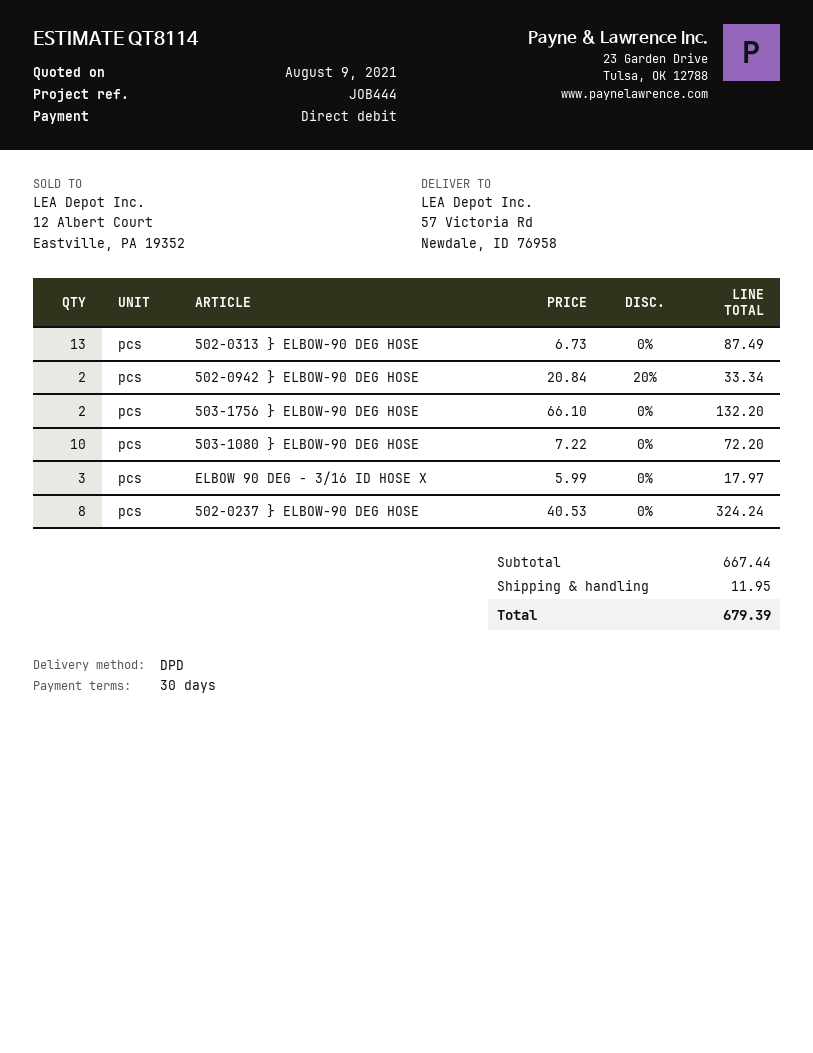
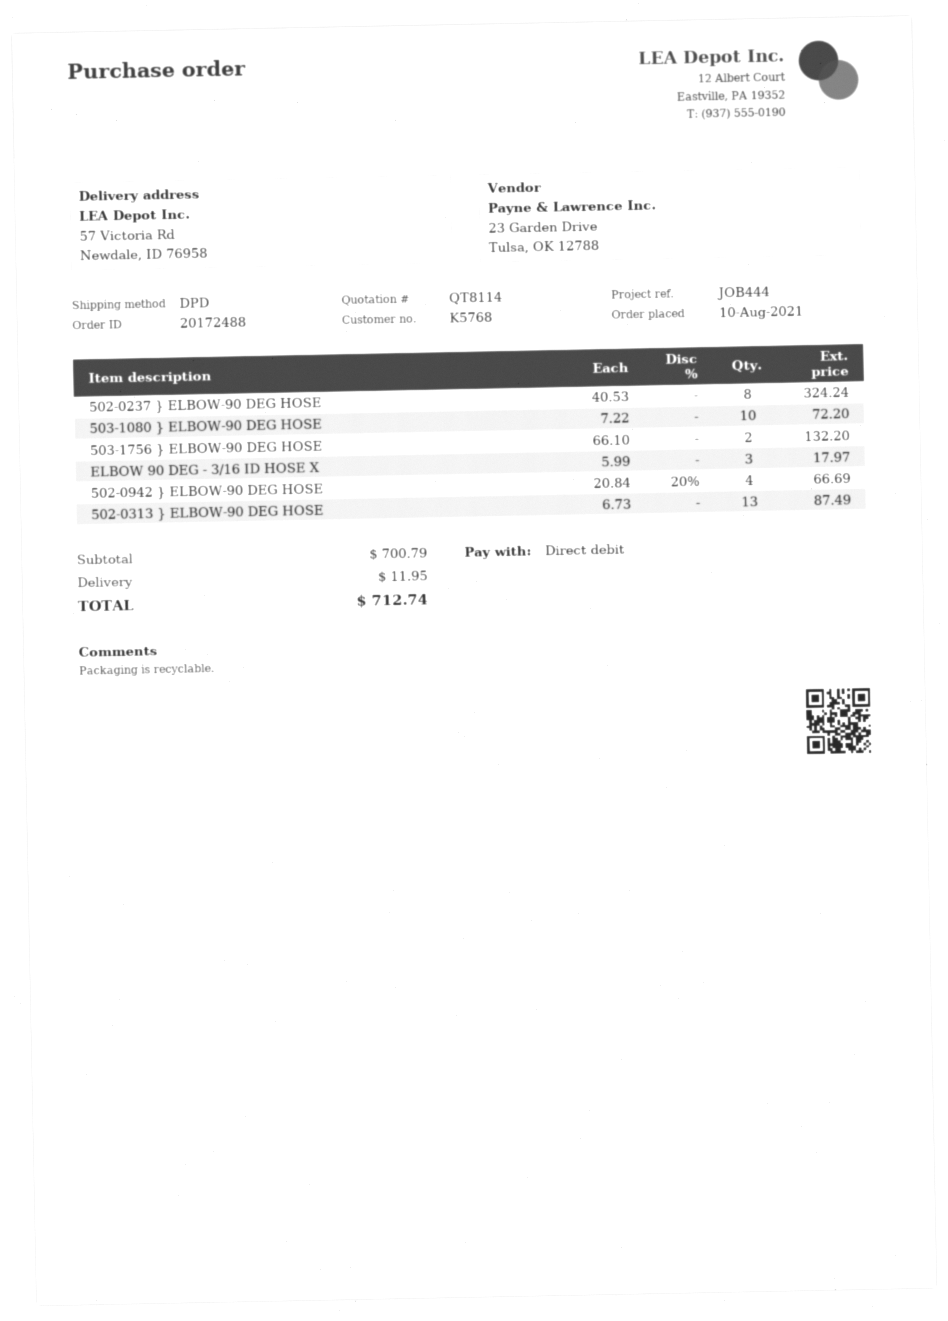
502-0942 } ELBOW-90 DEG HOSE: 2 x 20.84 - 20% = 33.34 -> 4 x 20.84 - 20% = 66.69
subtotal: 667.44 -> 700.79
total: 679.39 -> 712.74

